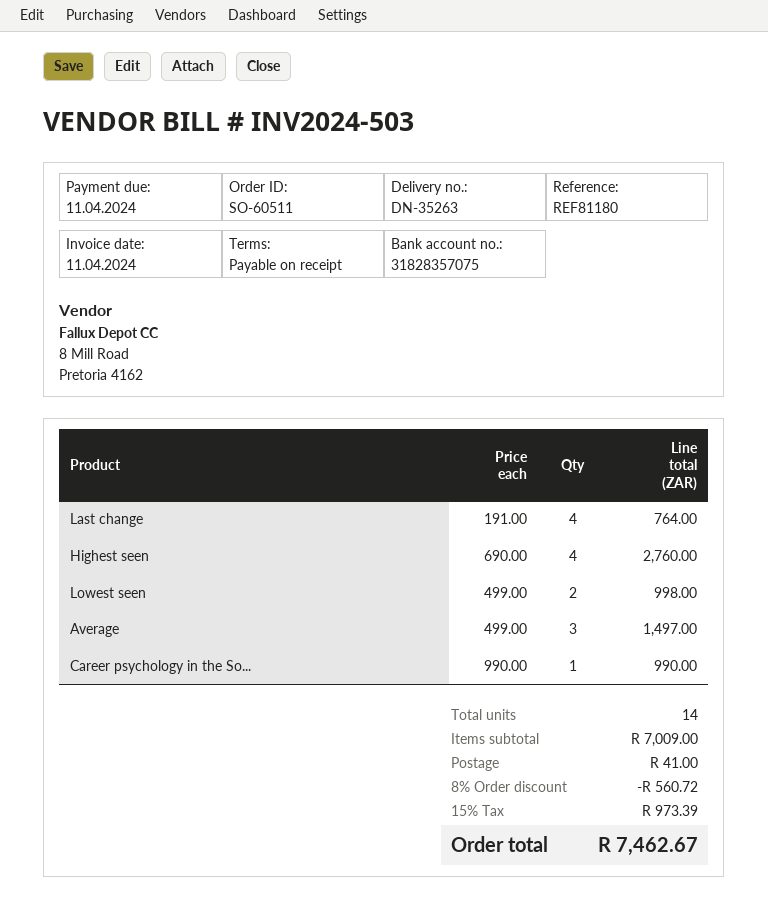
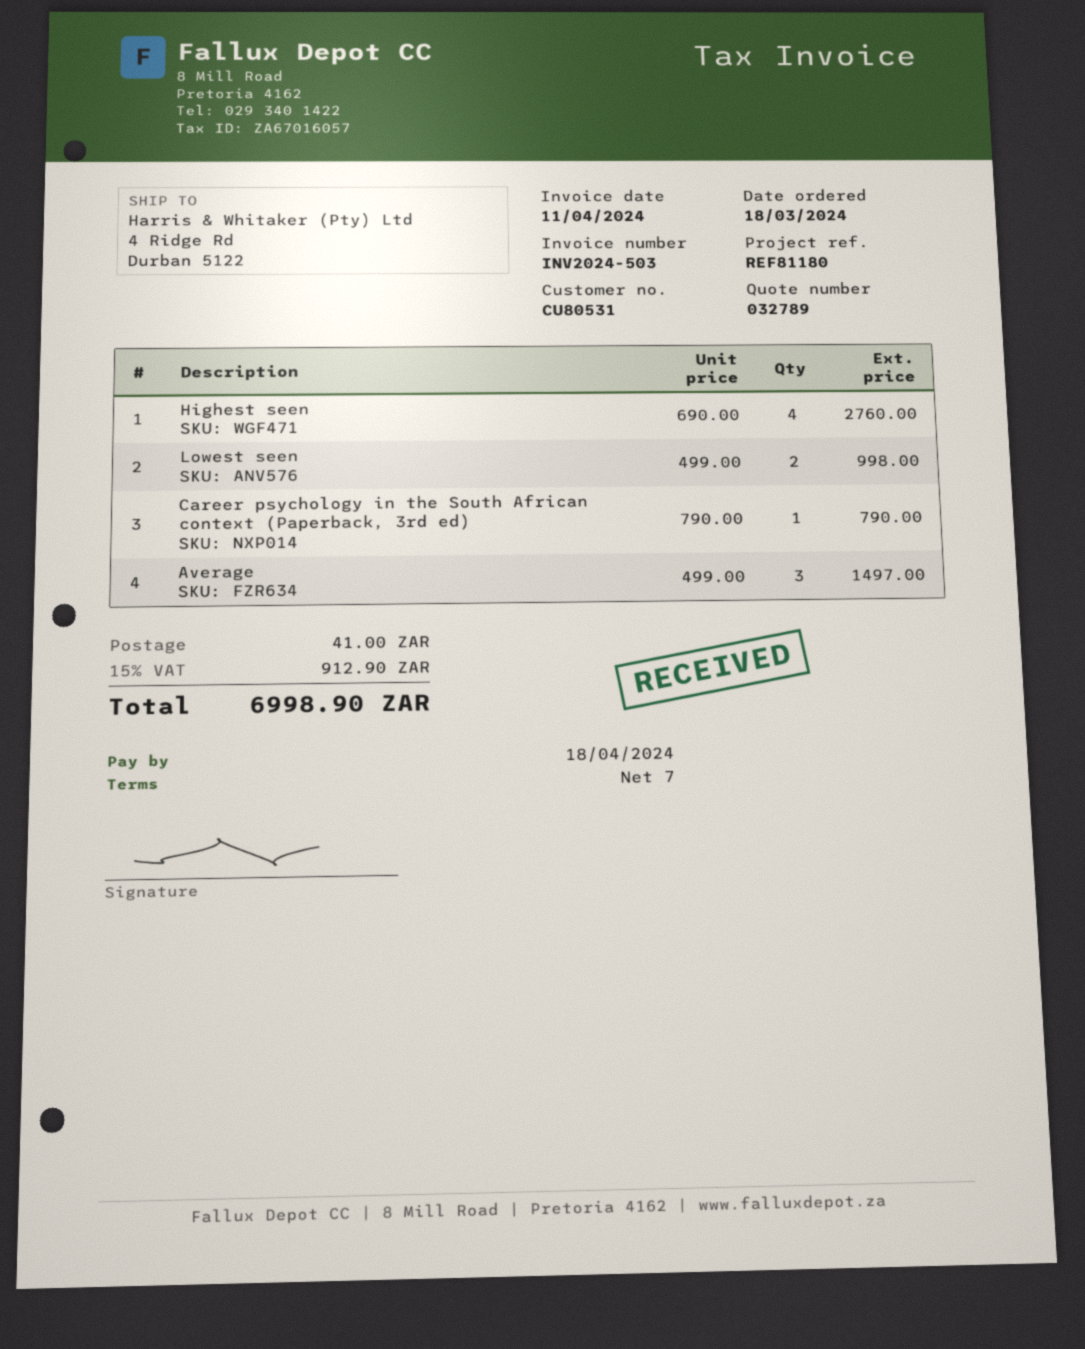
payment terms: on receipt -> 7 days
due date: 2024-04-11 -> 2024-04-18
Last change: 4 x 191.00 = 764.00 -> none
Career psychology in the So...: 1 x 990.00 = 990.00 -> 1 x 790.00 = 790.00
discount: 8% = 560.72 -> none
tax: 15% = 973.39 -> 15% = 912.90
total: 7462.67 -> 6998.90

